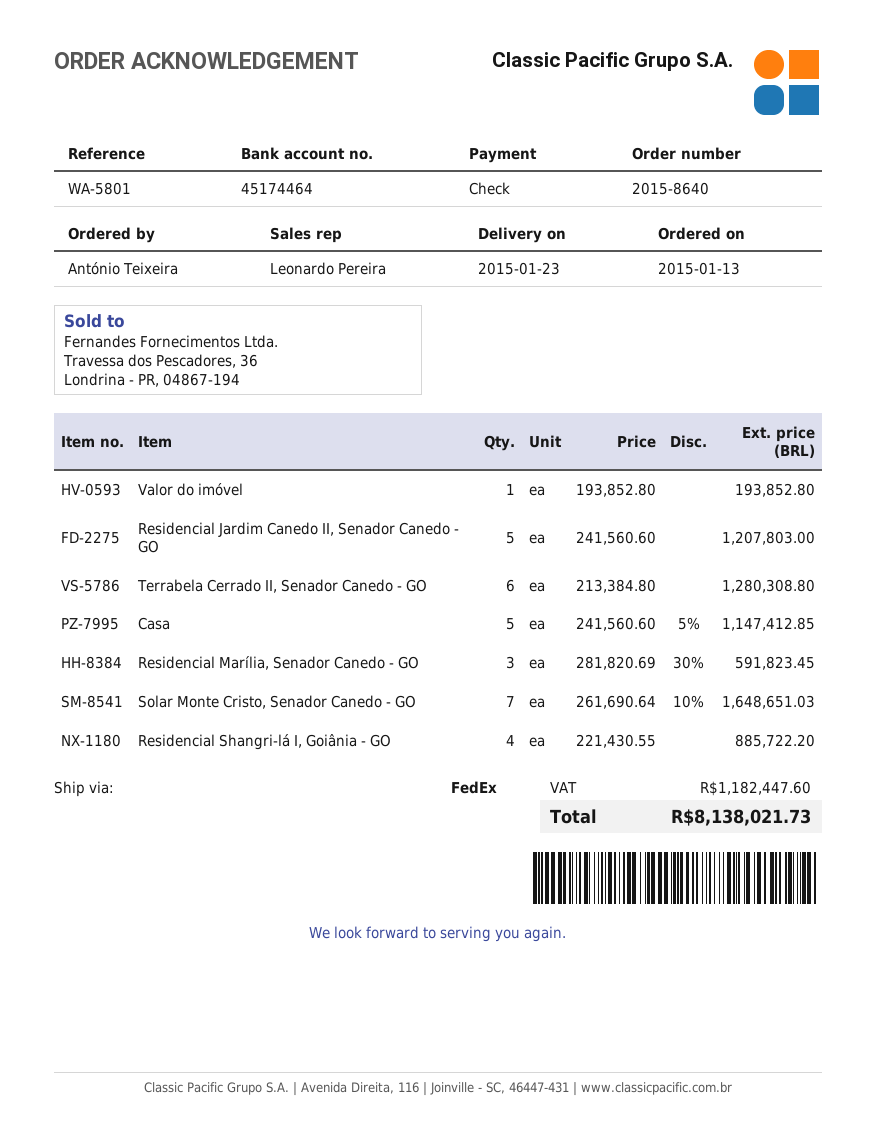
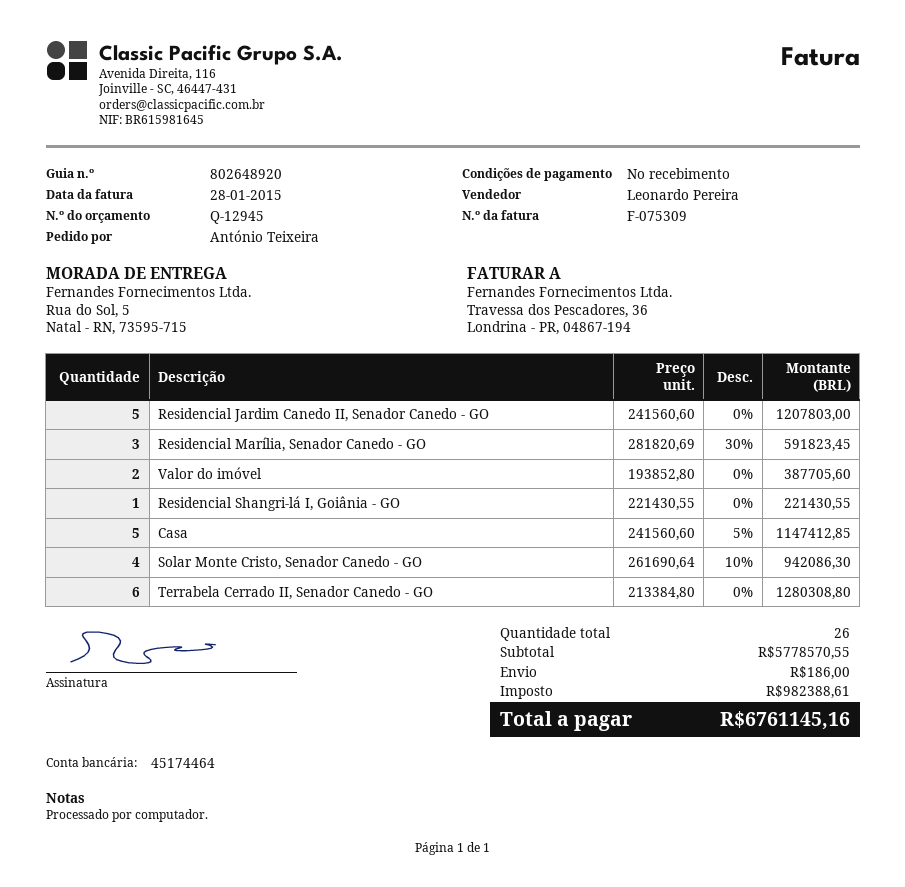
Valor do imóvel: 1 x 193852.80 = 193852.80 -> 2 x 193852.80 = 387705.60
Solar Monte Cristo, Senador Canedo - GO: 7 x 261690.64 - 10% = 1648651.03 -> 4 x 261690.64 - 10% = 942086.30
Residencial Shangri-lá I, Goiânia - GO: 4 x 221430.55 = 885722.20 -> 1 x 221430.55 = 221430.55
shipping: none -> 186.00
tax: 1182447.60 -> 982388.61
total: 8138021.73 -> 6761145.16

